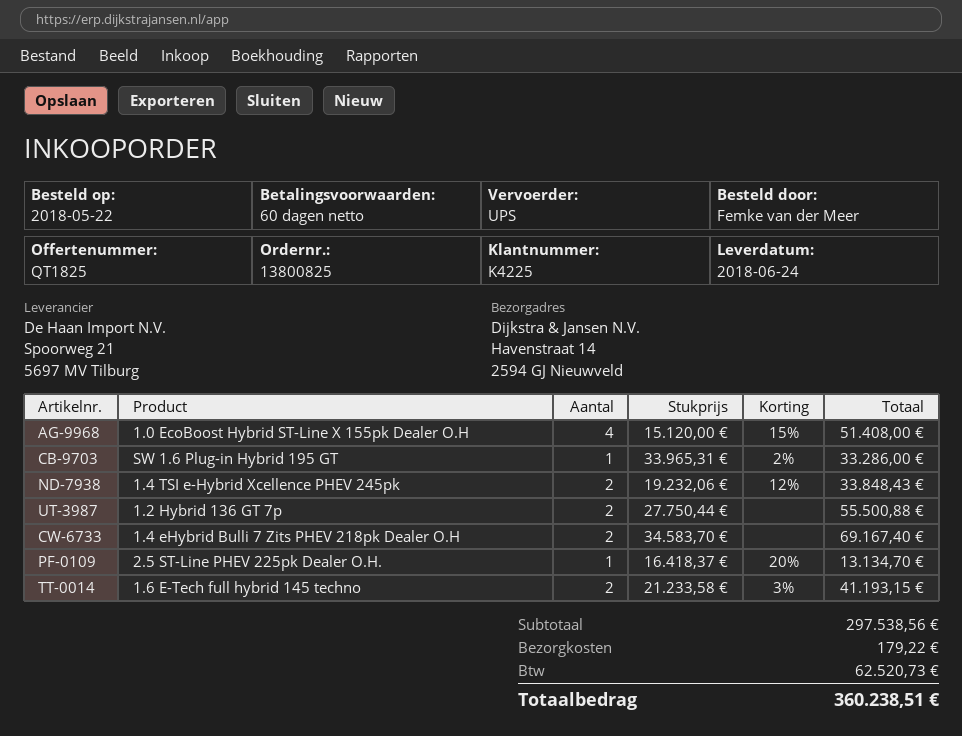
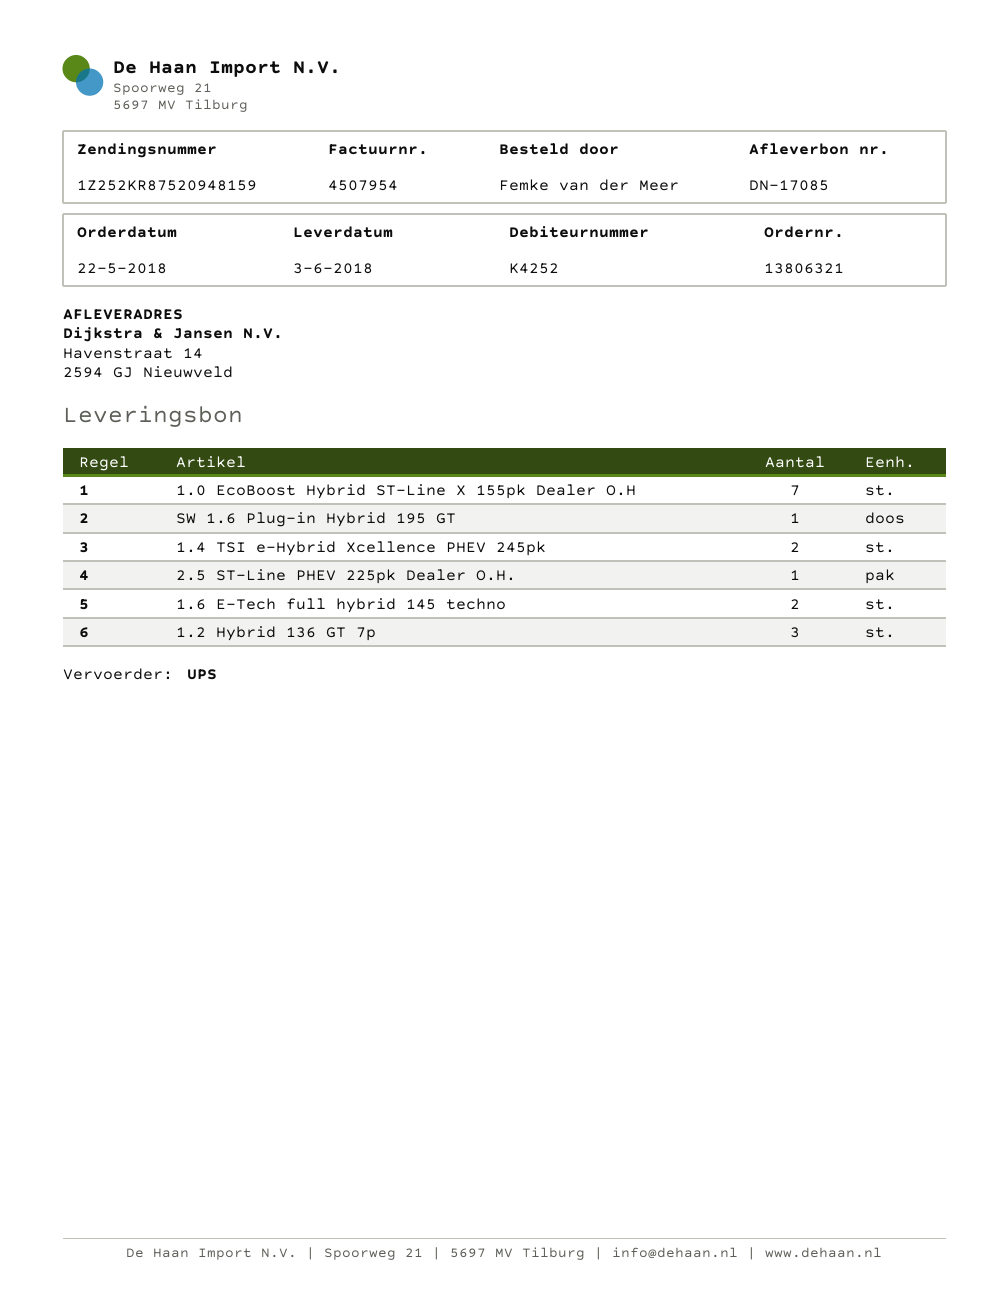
order number: 13800825 -> 13806321
delivery date: 2018-06-24 -> 2018-06-03
customer number: K4225 -> K4252
1.0 EcoBoost Hybrid ST-Line X 155pk Dealer O.H: 4 -> 7
1.2 Hybrid 136 GT 7p: 2 -> 3
1.4 eHybrid Bulli 7 Zits PHEV 218pk Dealer O.H: 2 -> none

